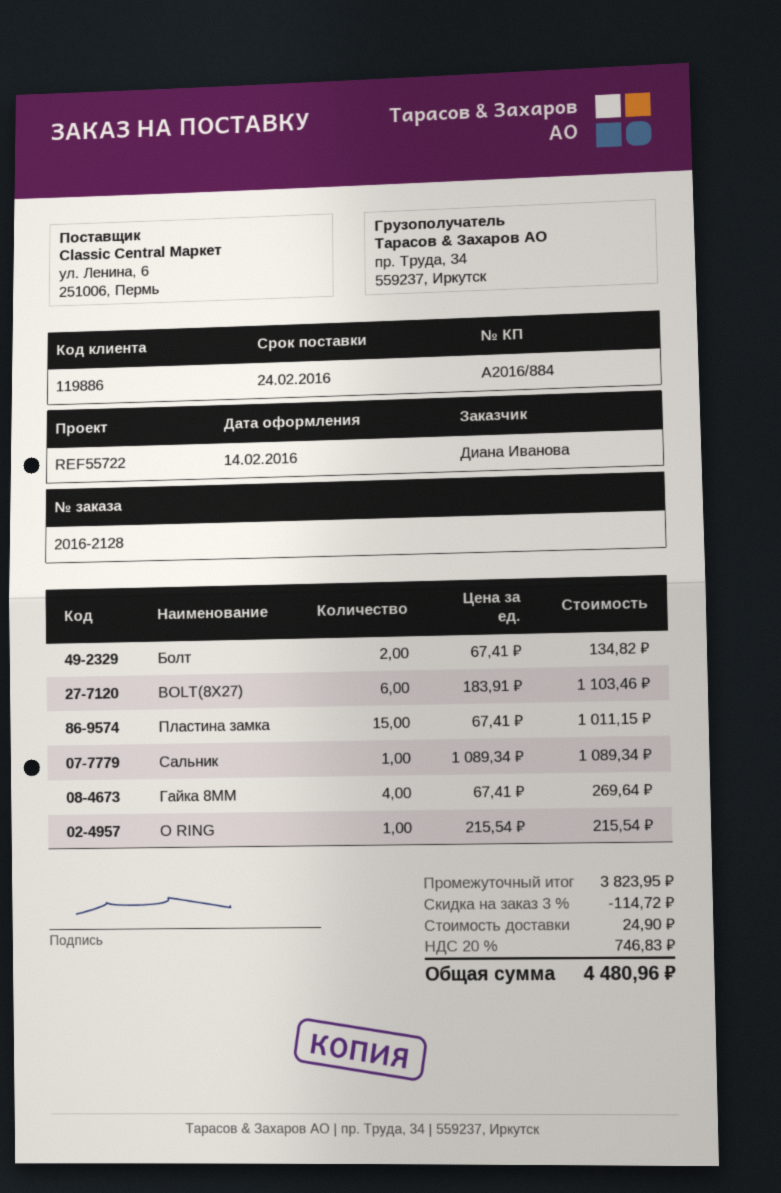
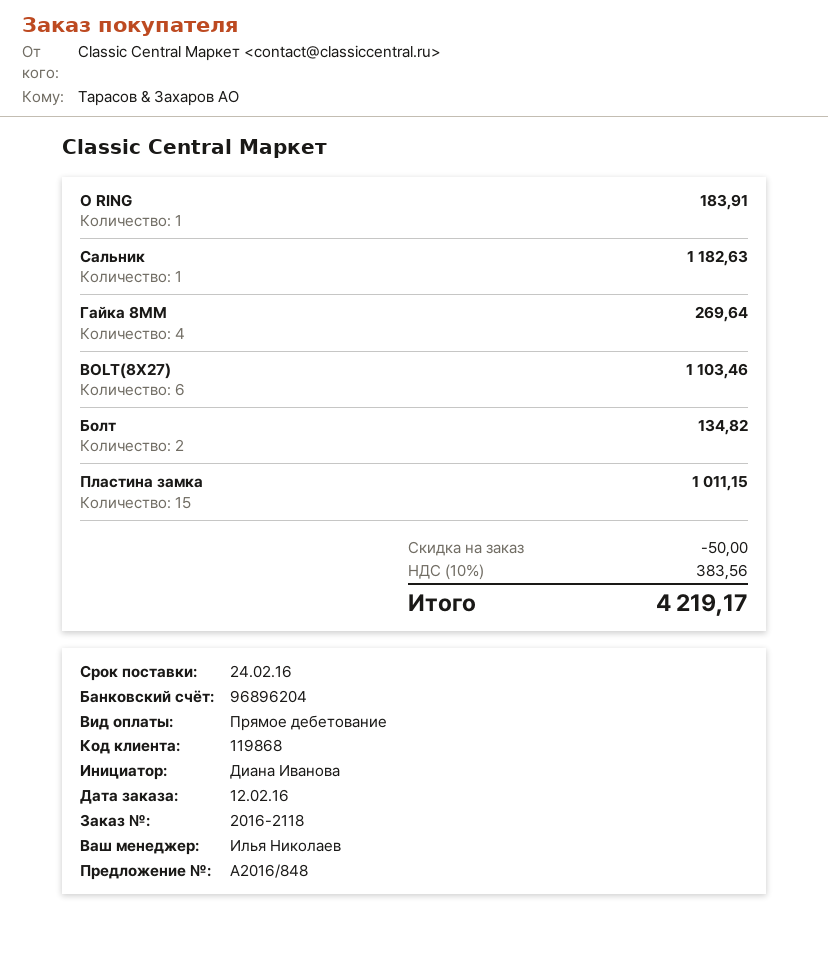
quote number: A2016/884 -> A2016/848
order number: 2016-2128 -> 2016-2118
order date: 2016-02-14 -> 2016-02-12
customer number: 119886 -> 119868
Сальник: 1 for 1089.34 -> 1 for 1182.63
O RING: 1 for 215.54 -> 1 for 183.91
discount: 114.72 -> 50.00
shipping: 24.90 -> none
tax: 20% = 746.83 -> 10% = 383.56
total: 4480.96 -> 4219.17

